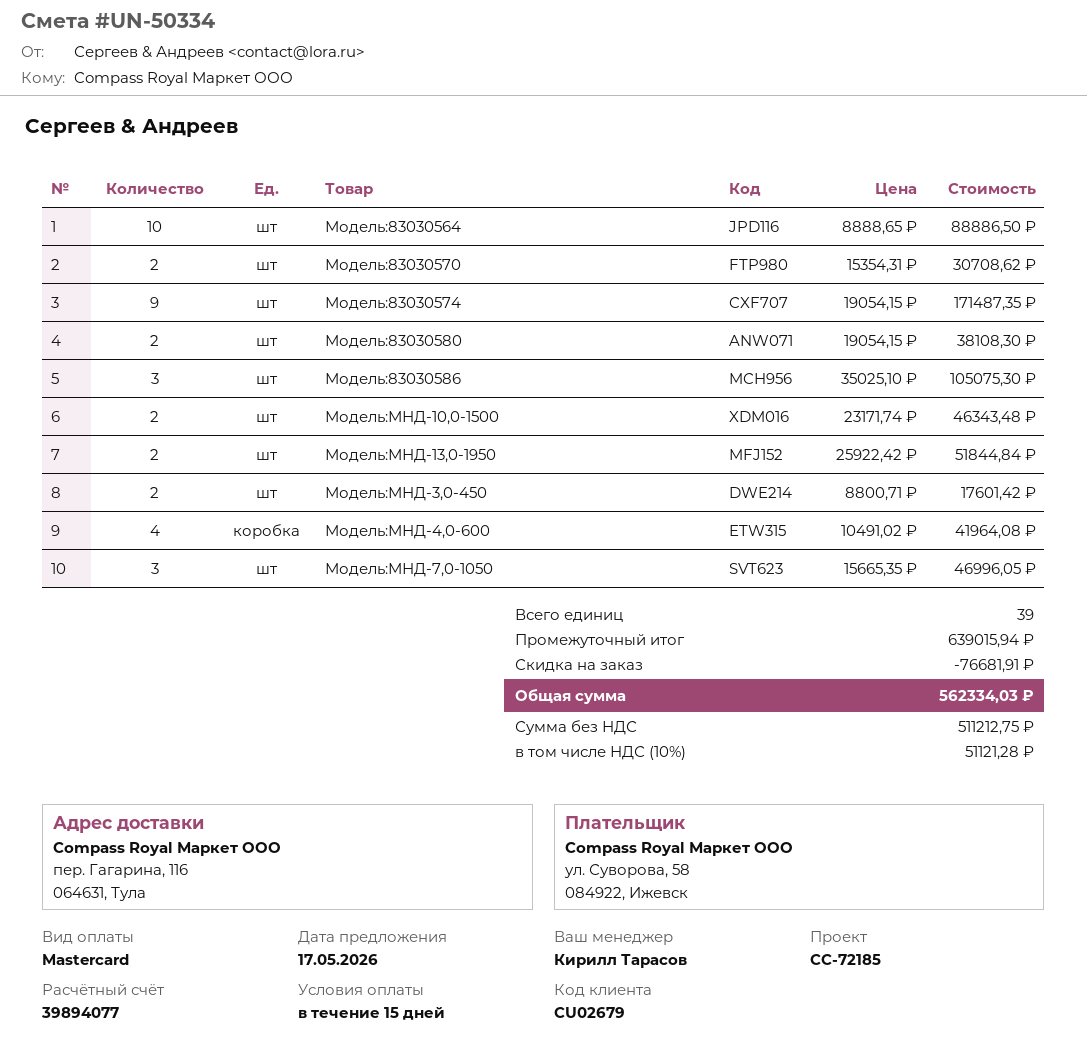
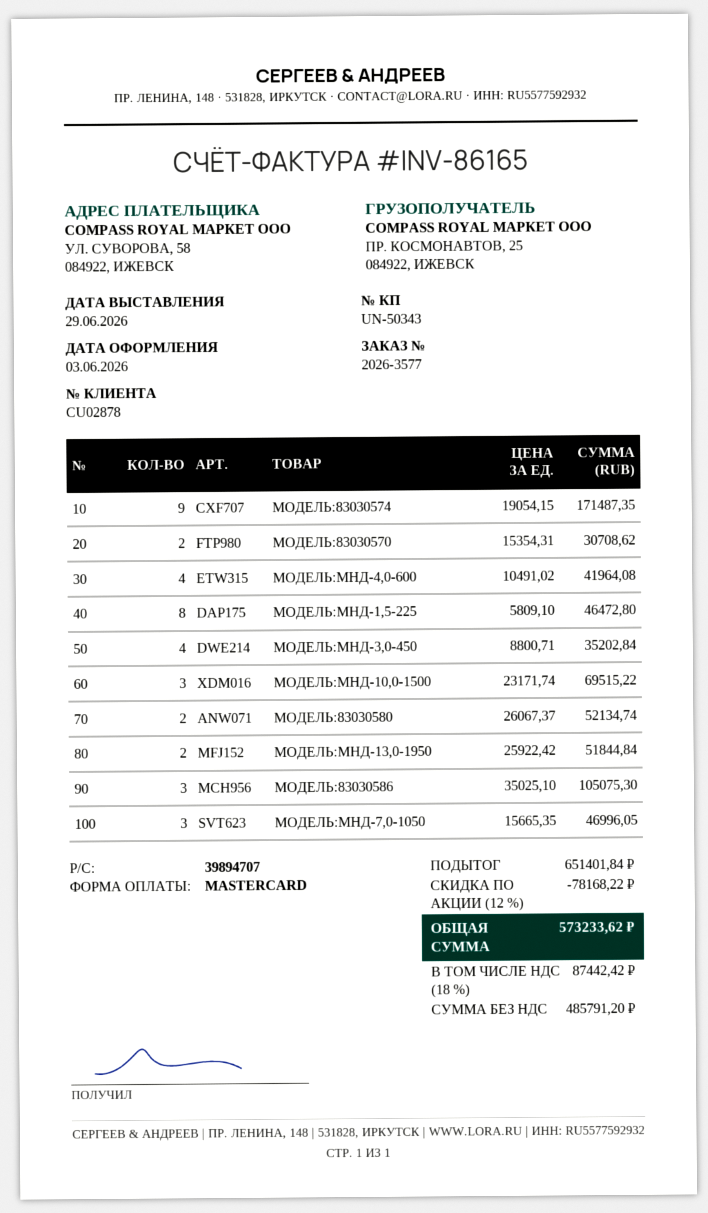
quote number: UN-50334 -> UN-50343
customer number: CU02679 -> CU02878
bank account: 39894077 -> 39894707
ship to: пер. Гагарина, 116, 064631, Тула -> ПР. КОСМОНАВТОВ, 25, 084922, ИЖЕВСК
Модель:83030564: 10 x 8888.65 = 88886.50 -> none
Модель:83030580: 2 x 19054.15 = 38108.30 -> 2 x 26067.37 = 52134.74
Модель:МНД-10,0-1500: 2 x 23171.74 = 46343.48 -> 3 x 23171.74 = 69515.22
Модель:МНД-3,0-450: 2 x 8800.71 = 17601.42 -> 4 x 8800.71 = 35202.84
МОДЕЛЬ:МНД-1,5-225: none -> 8 x 5809.10 = 46472.80
subtotal: 639015.94 -> 651401.84
discount: 76681.91 -> 78168.22
net: 511212.75 -> 485791.20
tax: 10% = 51121.28 -> 18% = 87442.42
total: 562334.03 -> 573233.62

